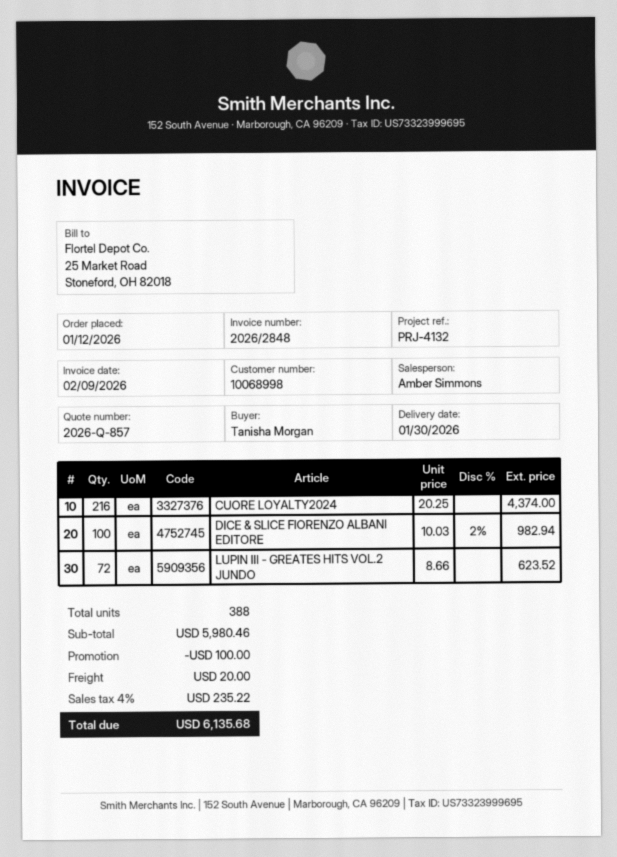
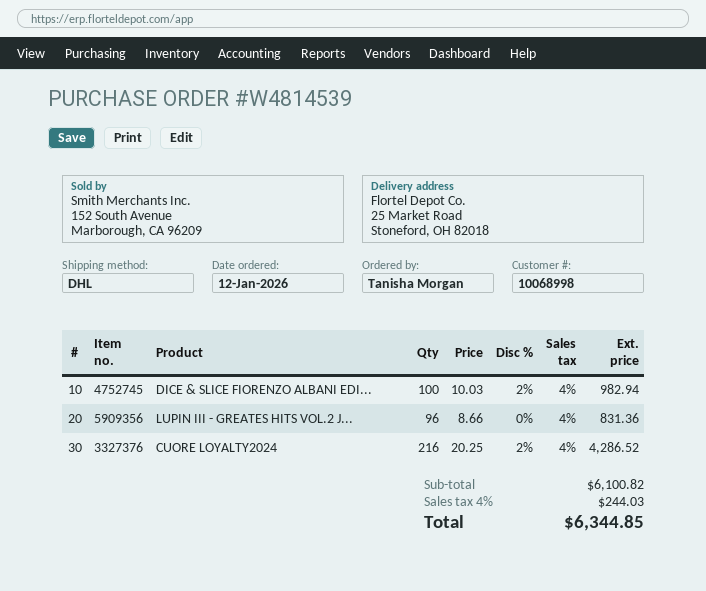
CUORE LOYALTY2024: 216 x 20.25 = 4374.00 -> 216 x 20.25 - 2% = 4286.52
LUPIN III - GREATES HITS VOL.2 JUNDO: 72 x 8.66 = 623.52 -> 96 x 8.66 = 831.36
subtotal: 5980.46 -> 6100.82
discount: 100.00 -> none
shipping: 20.00 -> none
tax: 4% = 235.22 -> 4% = 244.03
total: 6135.68 -> 6344.85

